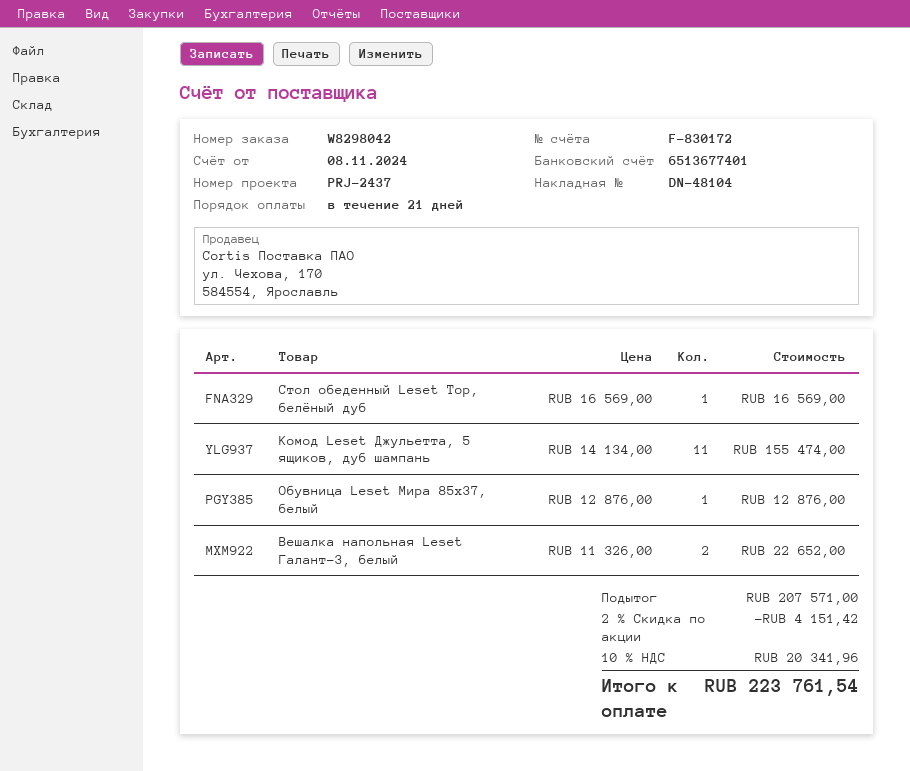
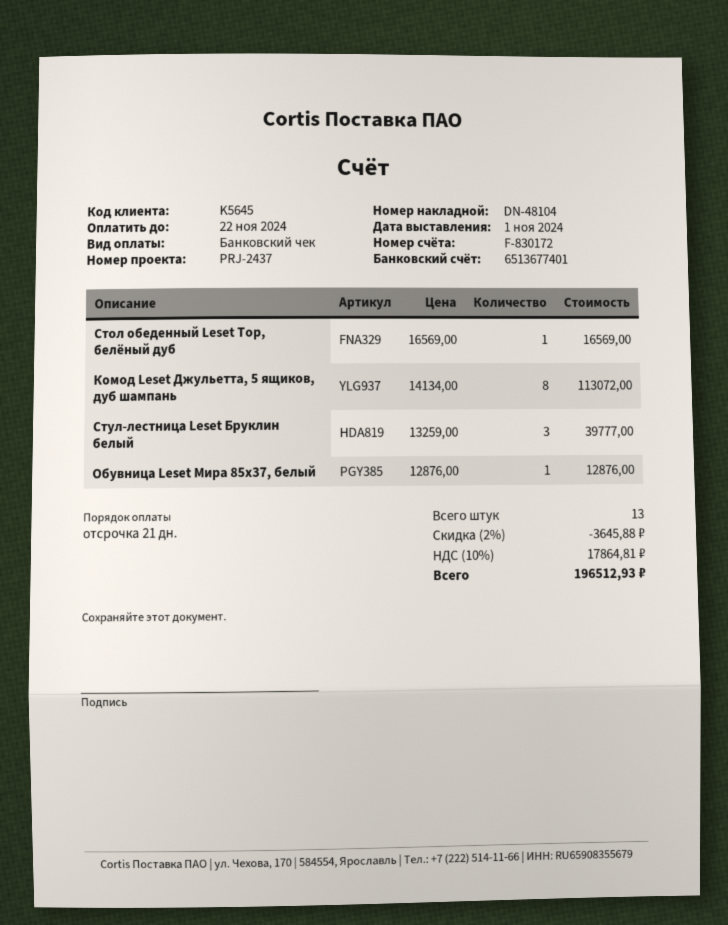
invoice date: 2024-11-08 -> 2024-11-01
Комод Leset Джульетта, 5 ящиков, дуб шампань: 11 x 14134.00 = 155474.00 -> 8 x 14134.00 = 113072.00
Вешалка напольная Leset Галант-3, белый: 2 x 11326.00 = 22652.00 -> none
Стул-лестница Leset Бруклин белый: none -> 3 x 13259.00 = 39777.00
discount: 2% = 4151.42 -> 2% = 3645.88
tax: 10% = 20341.96 -> 10% = 17864.81
total: 223761.54 -> 196512.93

